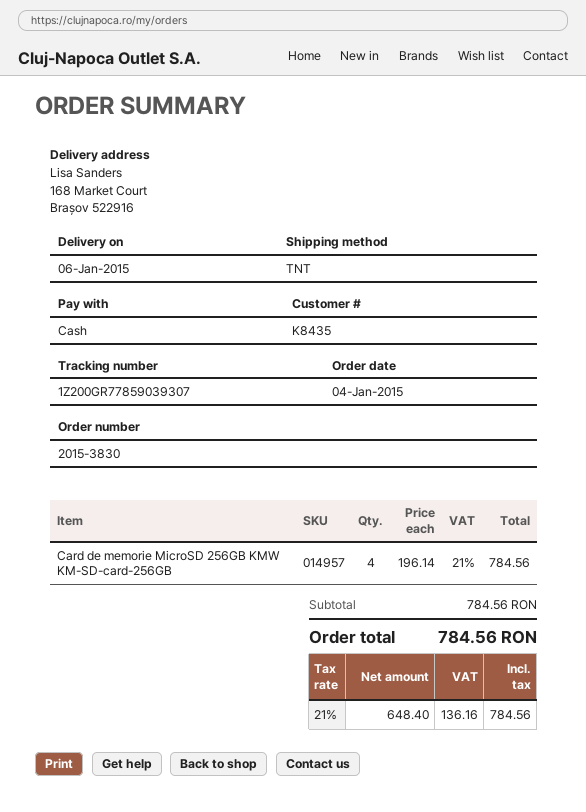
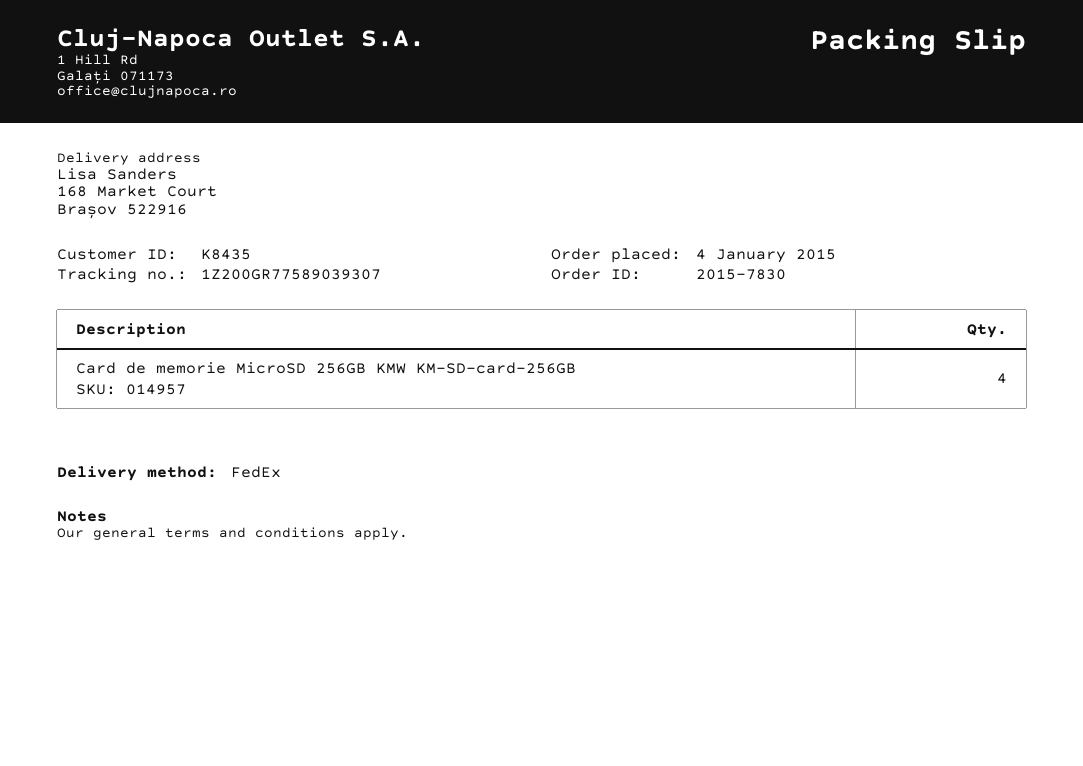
order number: 2015-3830 -> 2015-7830
shipping method: TNT -> FedEx
tracking number: 1Z200GR77859039307 -> 1Z200GR77589039307

